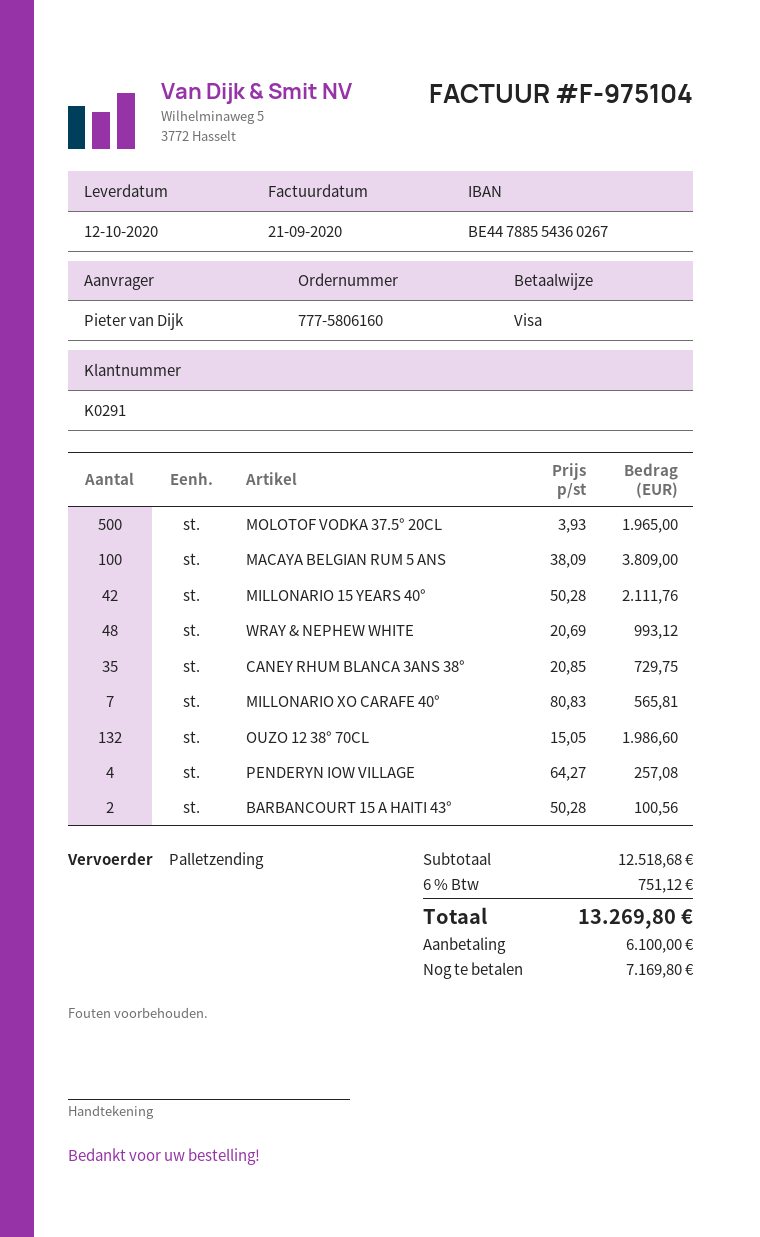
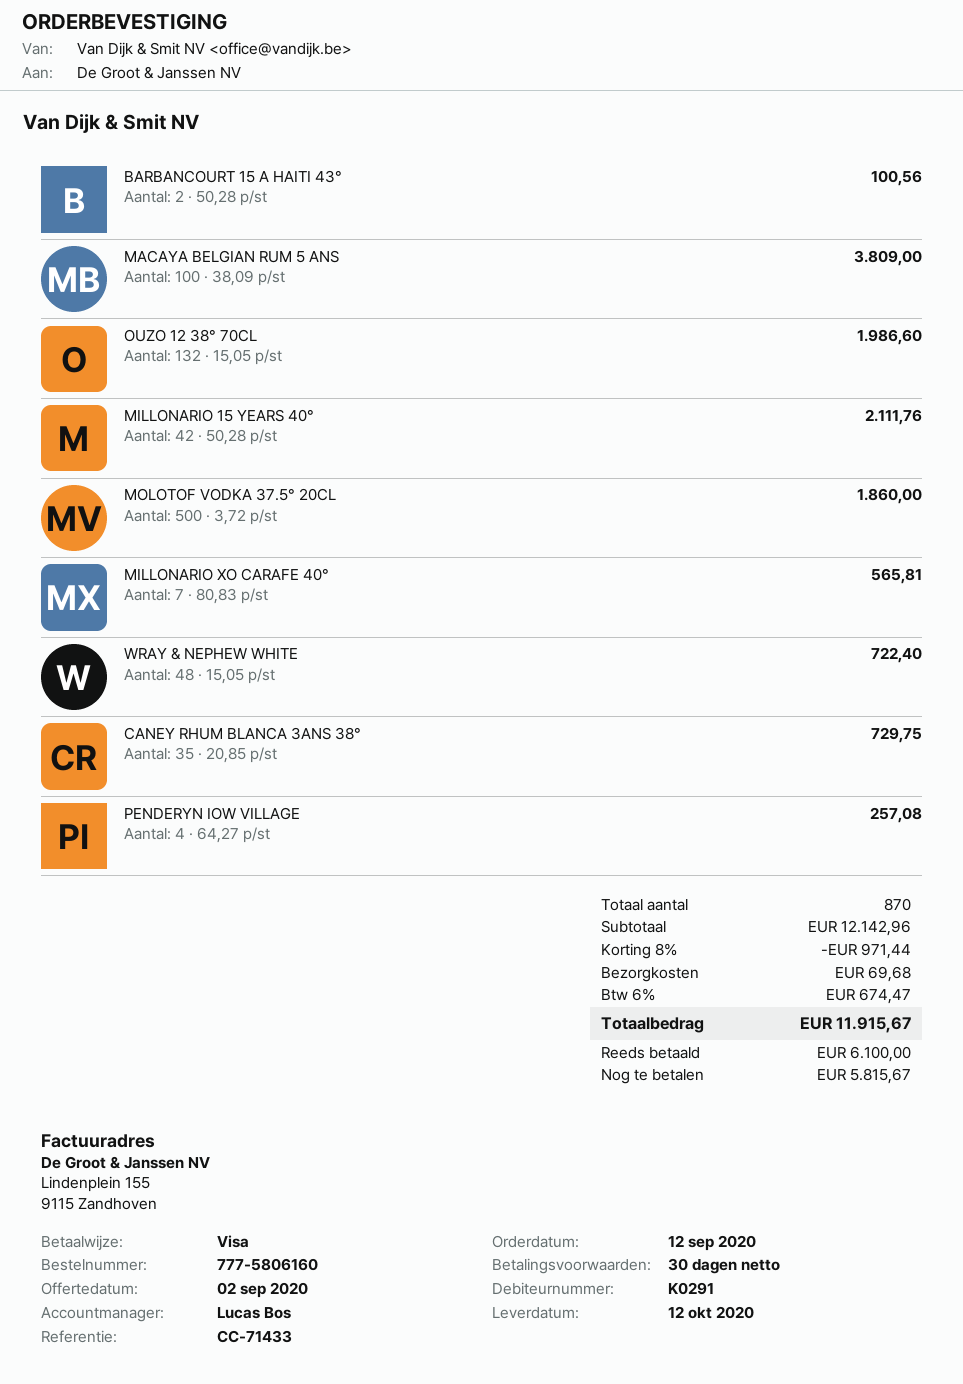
MOLOTOF VODKA 37.5° 20CL: 500 x 3.93 = 1965.00 -> 500 x 3.72 = 1860.00
WRAY & NEPHEW WHITE: 48 x 20.69 = 993.12 -> 48 x 15.05 = 722.40
subtotal: 12518.68 -> 12142.96
discount: none -> 8% = 971.44
shipping: none -> 69.68
tax: 6% = 751.12 -> 6% = 674.47
total: 13269.80 -> 11915.67
balance: 7169.80 -> 5815.67

